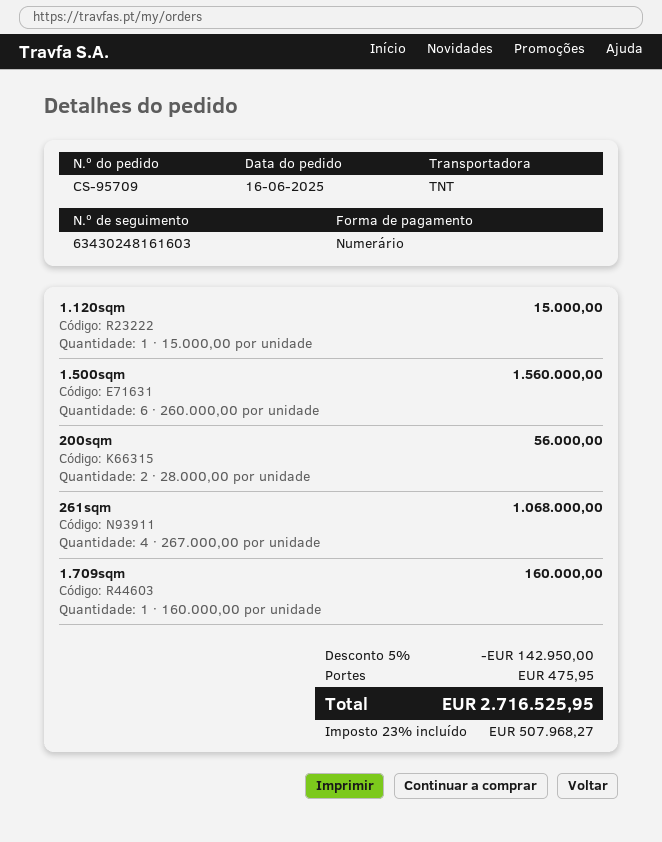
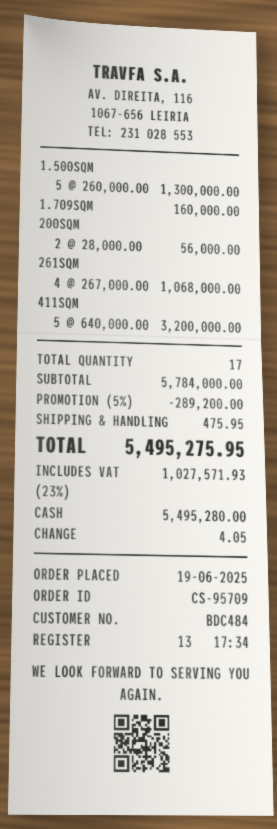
order date: 2025-06-16 -> 2025-06-19
1.120sqm: 1 x 15000.00 = 15000.00 -> none
1.500sqm: 6 x 260000.00 = 1560000.00 -> 5 x 260000.00 = 1300000.00
411SQM: none -> 5 x 640000.00 = 3200000.00
discount: 5% = 142950.00 -> 5% = 289200.00
tax: 23% = 507968.27 -> 23% = 1027571.93
total: 2716525.95 -> 5495275.95

